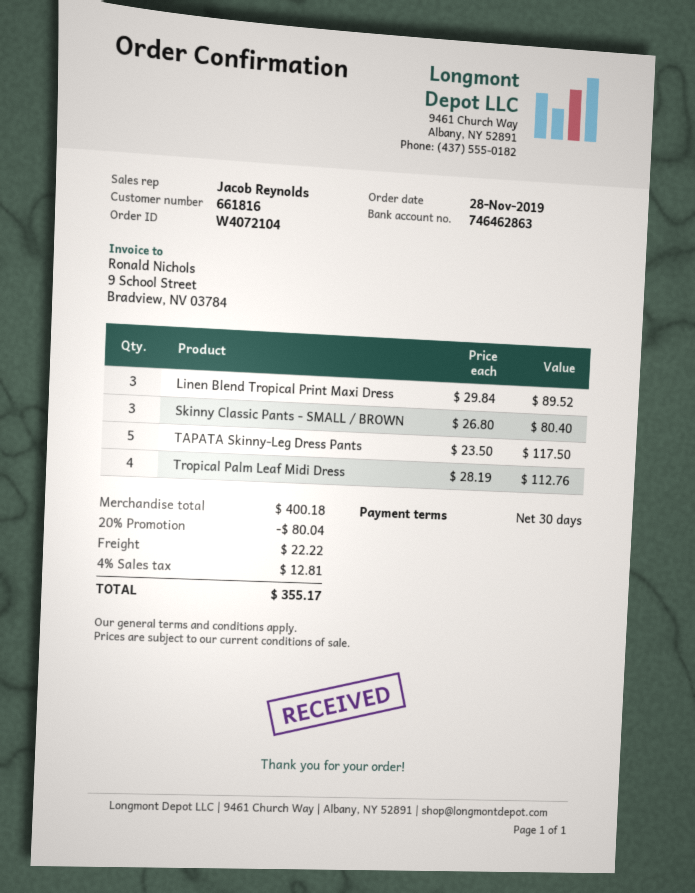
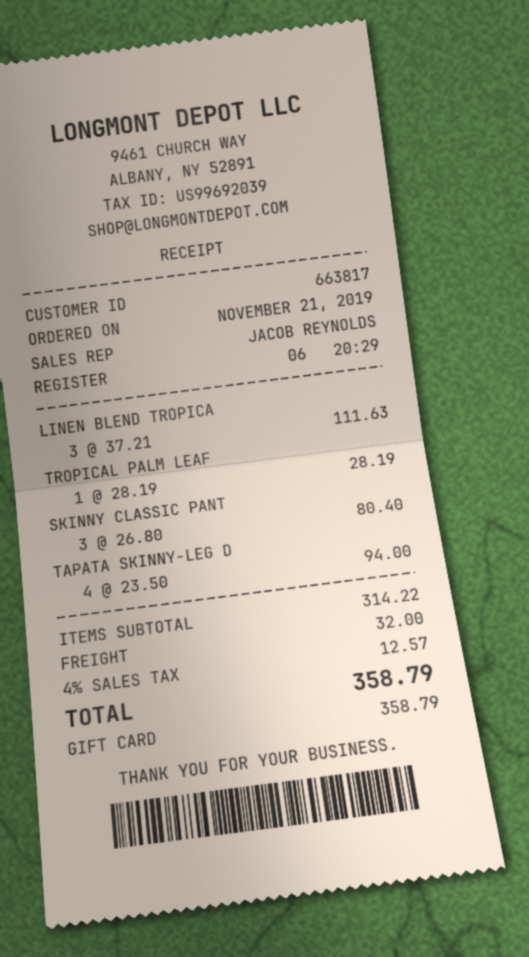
order date: 2019-11-28 -> 2019-11-21
customer number: 661816 -> 663817
Linen Blend Tropical Print Maxi Dress: 3 x 29.84 = 89.52 -> 3 x 37.21 = 111.63
TAPATA Skinny-Leg Dress Pants: 5 x 23.50 = 117.50 -> 4 x 23.50 = 94.00
Tropical Palm Leaf Midi Dress: 4 x 28.19 = 112.76 -> 1 x 28.19 = 28.19
subtotal: 400.18 -> 314.22
discount: 20% = 80.04 -> none
shipping: 22.22 -> 32.00
tax: 4% = 12.81 -> 4% = 12.57
total: 355.17 -> 358.79

